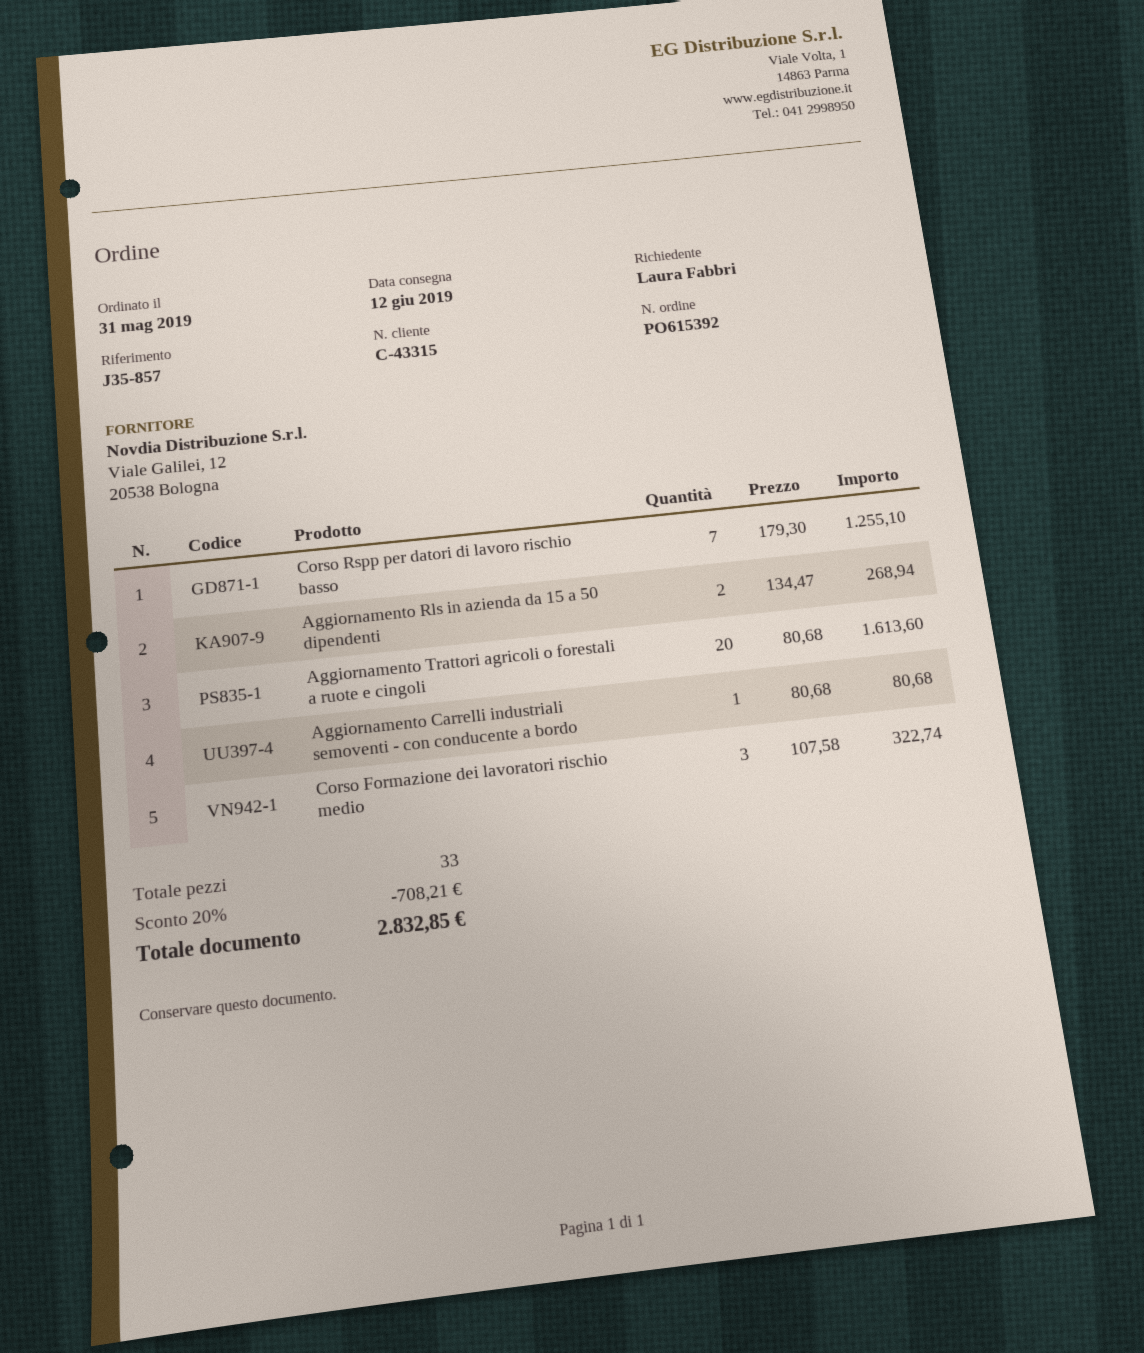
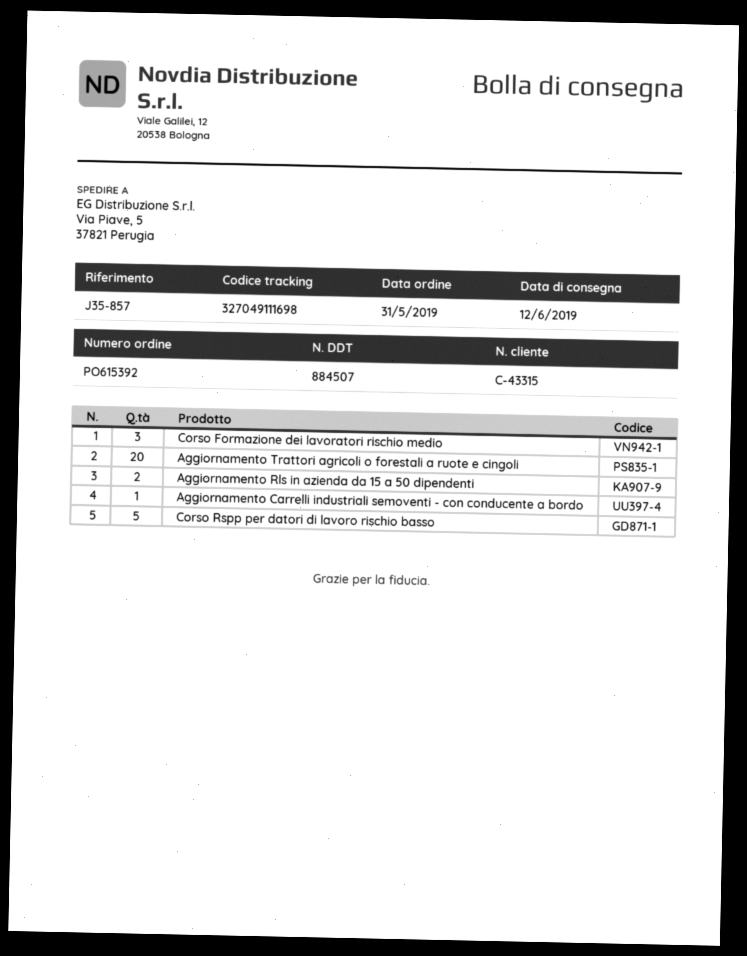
Corso Rspp per datori di lavoro rischio basso: 7 -> 5

